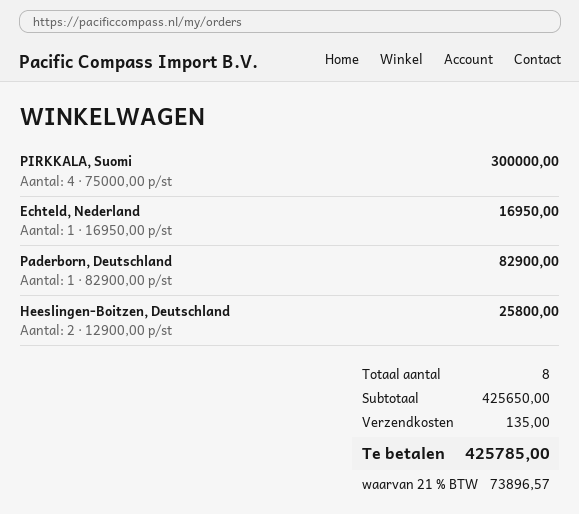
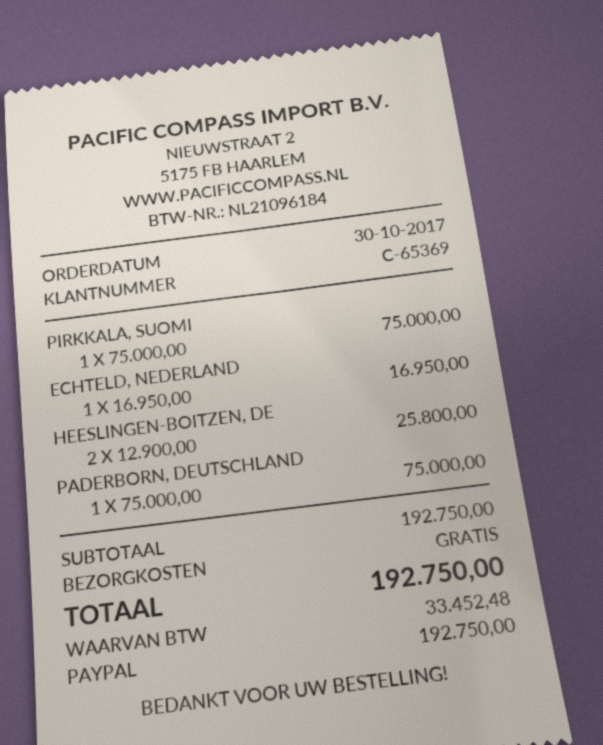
PIRKKALA, Suomi: 4 x 75000.00 = 300000.00 -> 1 x 75000.00 = 75000.00
Paderborn, Deutschland: 1 x 82900.00 = 82900.00 -> 1 x 75000.00 = 75000.00
subtotal: 425650.00 -> 192750.00
shipping: 135.00 -> 0.00
tax: 73896.57 -> 33452.48
total: 425785.00 -> 192750.00

